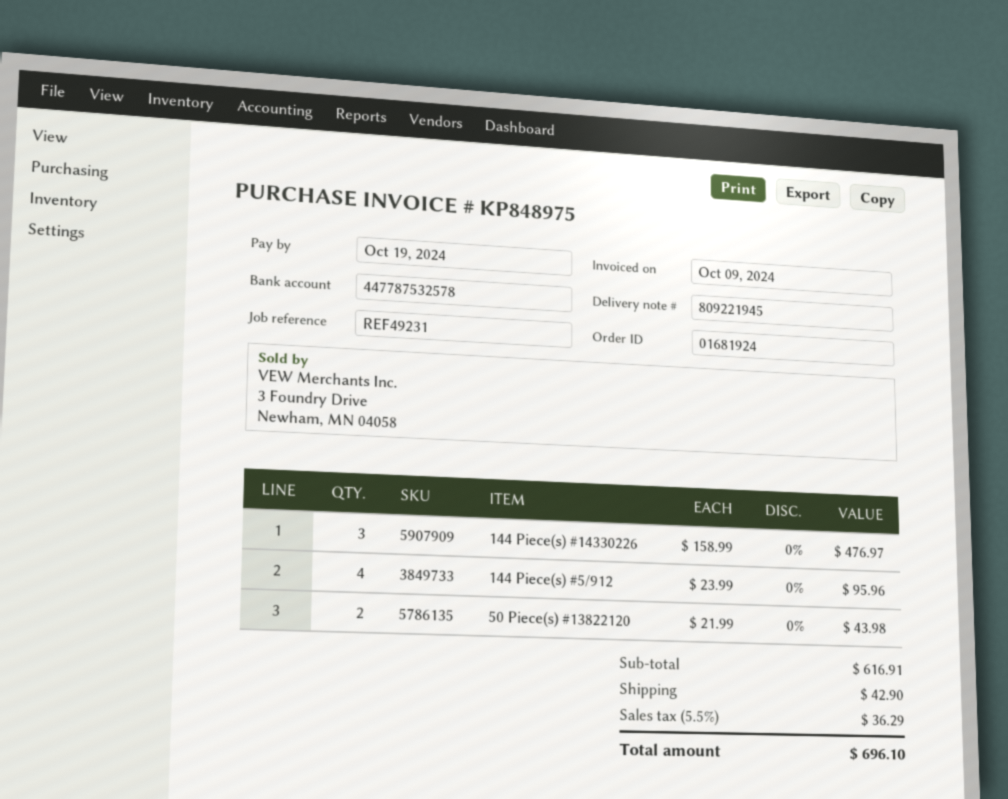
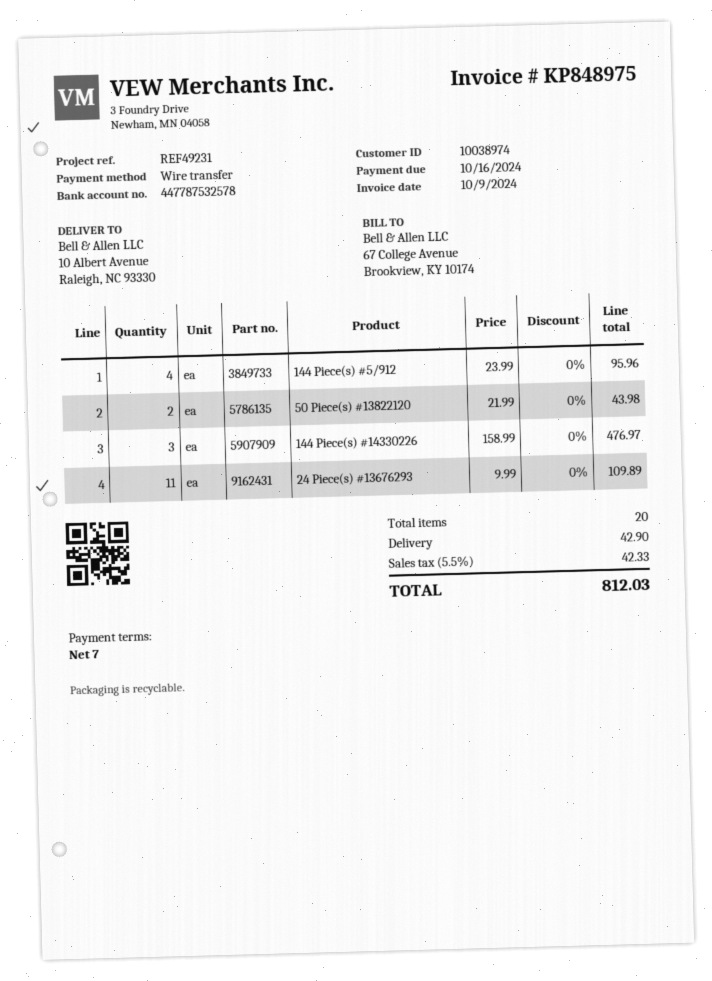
due date: 2024-10-19 -> 2024-10-16
24 Piece(s) #13676293: none -> 11 x 9.99 = 109.89
tax: 5.5% = 36.29 -> 5.5% = 42.33
total: 696.10 -> 812.03

